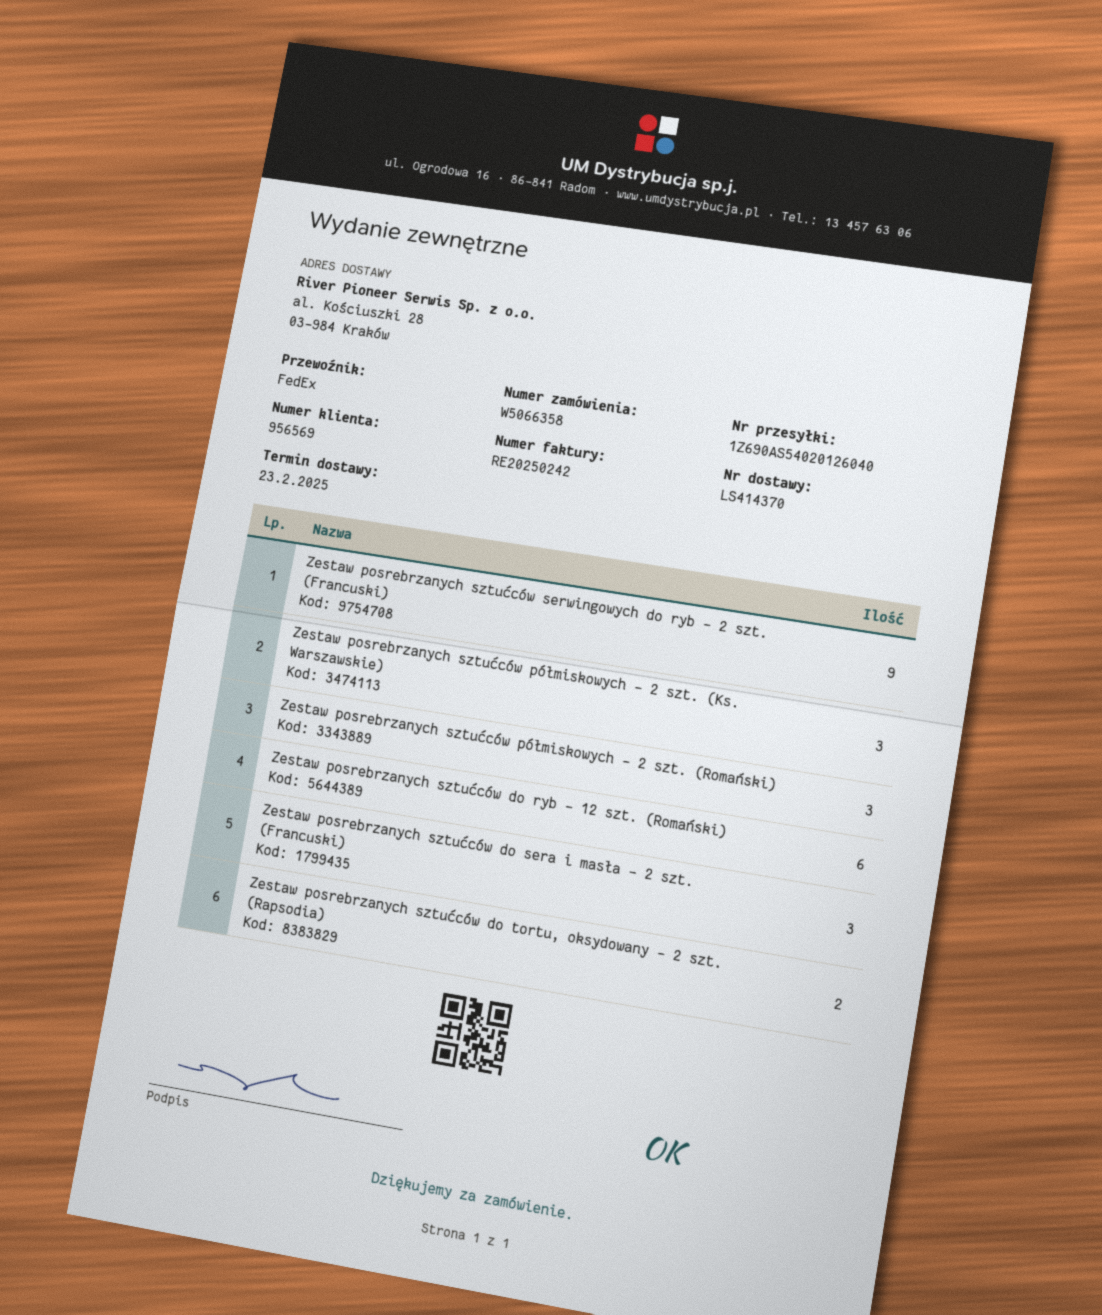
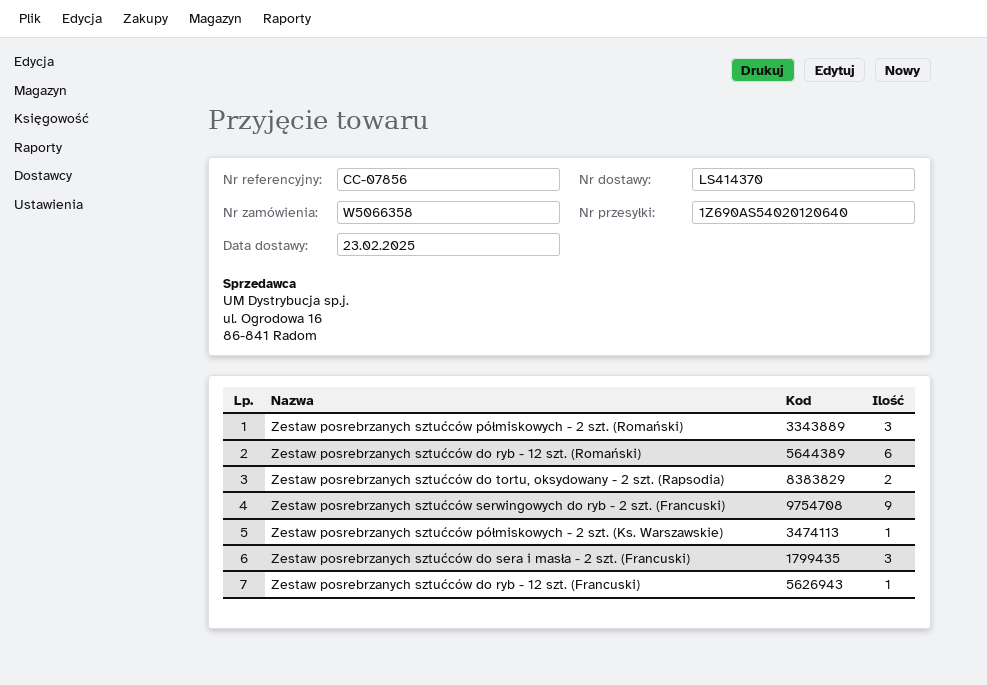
tracking number: 1Z690AS54020126040 -> 1Z690AS54020120640
Zestaw posrebrzanych sztućców półmiskowych - 2 szt. (Ks. Warszawskie): 3 -> 1
Zestaw posrebrzanych sztućców do ryb - 12 szt. (Francuski): none -> 1

